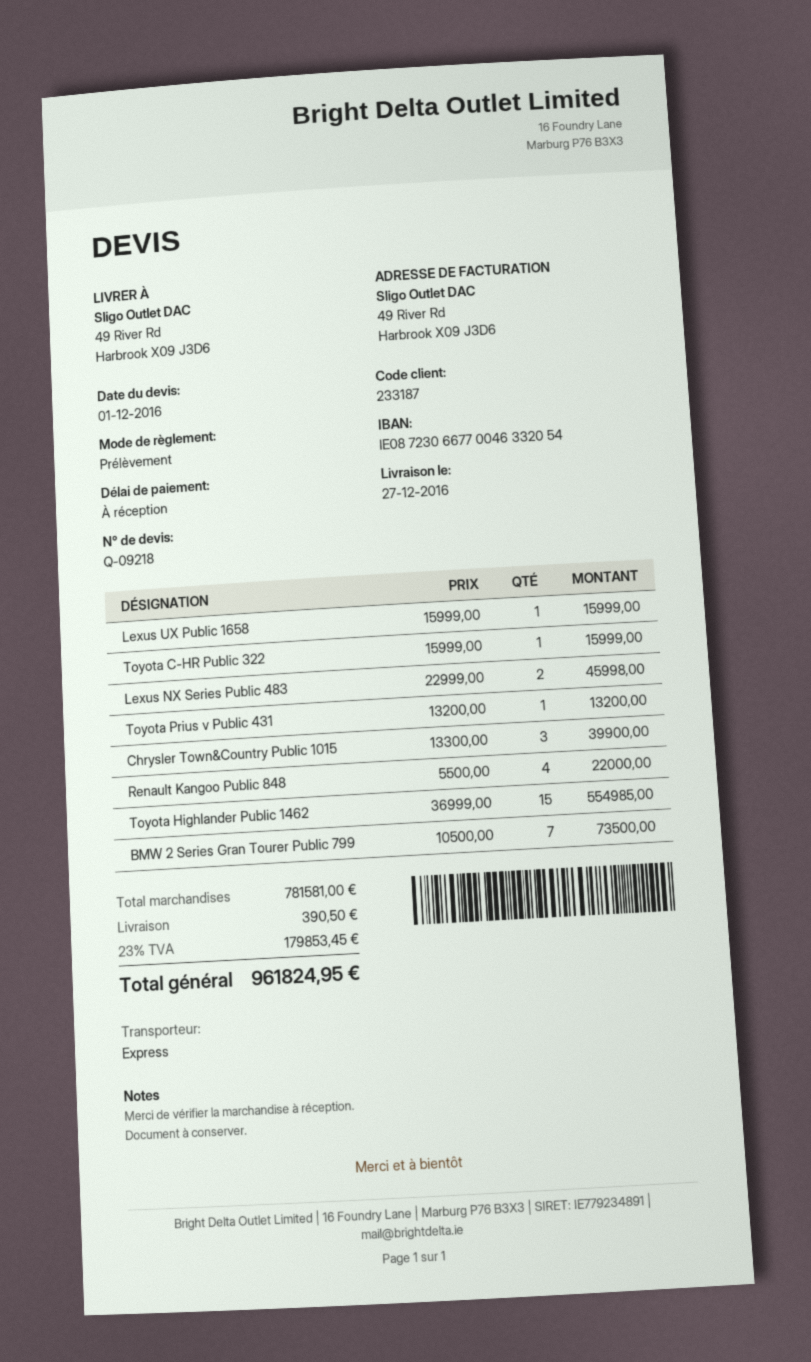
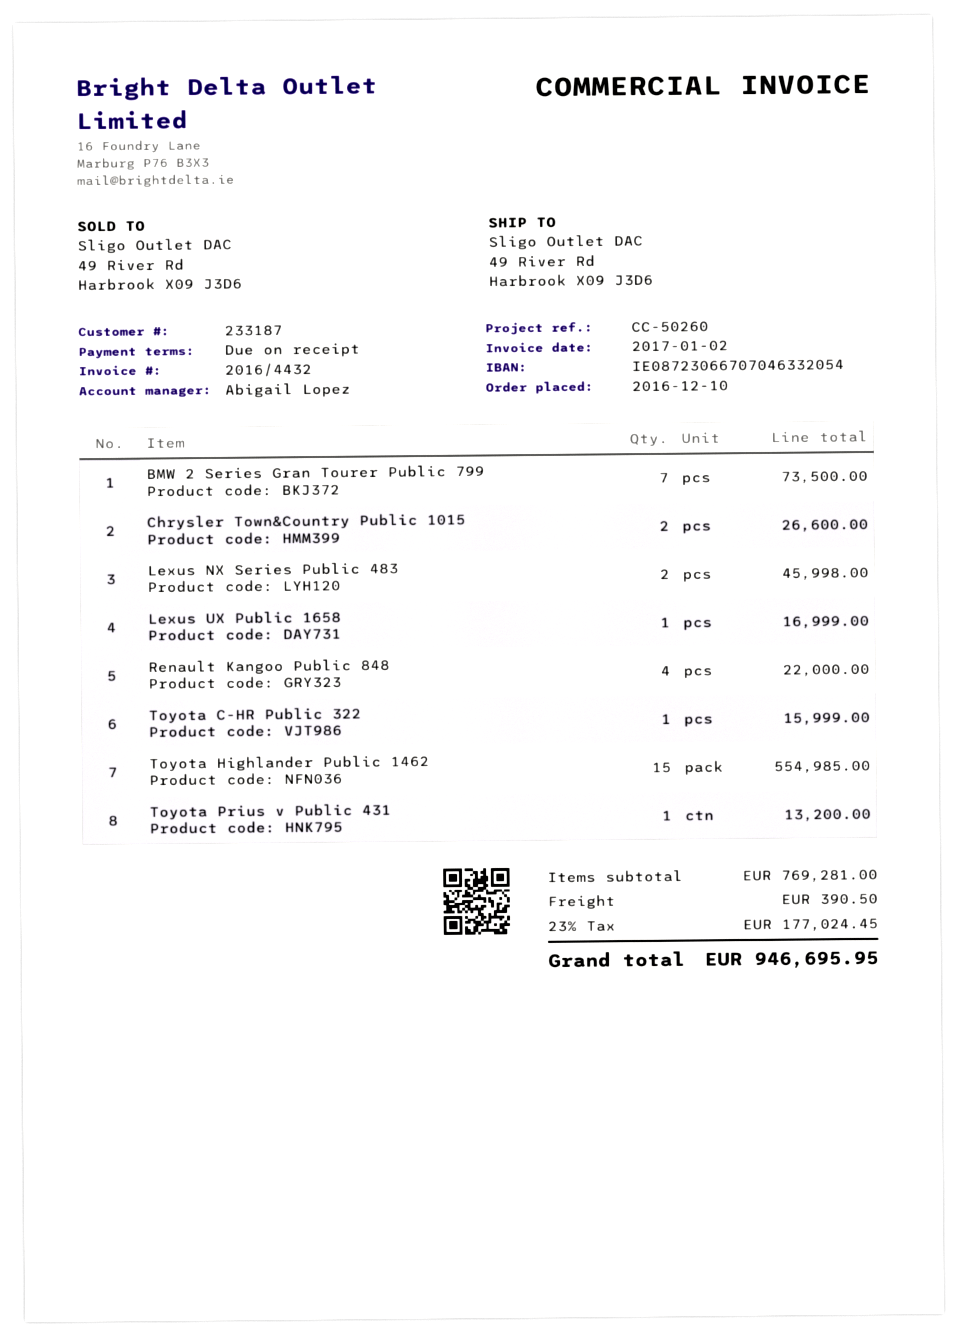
bank account: IE08723066770046332054 -> IE08723066707046332054
Lexus UX Public 1658: 1 for 15999.00 -> 1 for 16999.00
Chrysler Town&Country Public 1015: 3 for 39900.00 -> 2 for 26600.00
subtotal: 781581.00 -> 769281.00
tax: 23% = 179853.45 -> 23% = 177024.45
total: 961824.95 -> 946695.95

